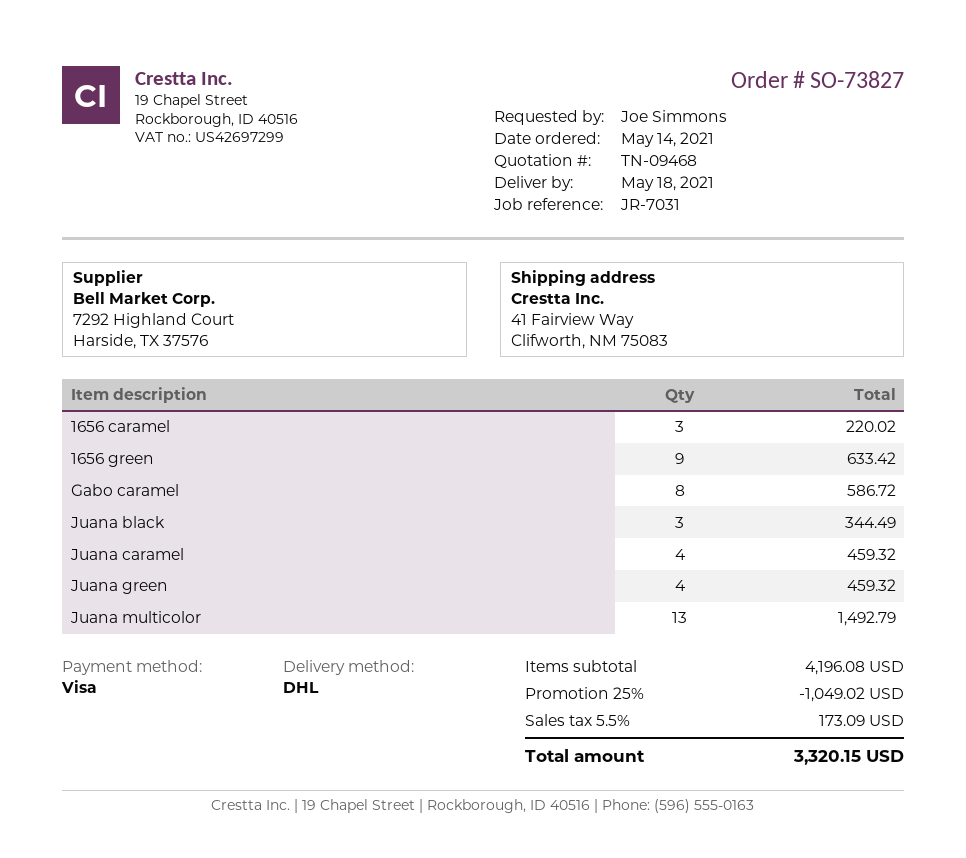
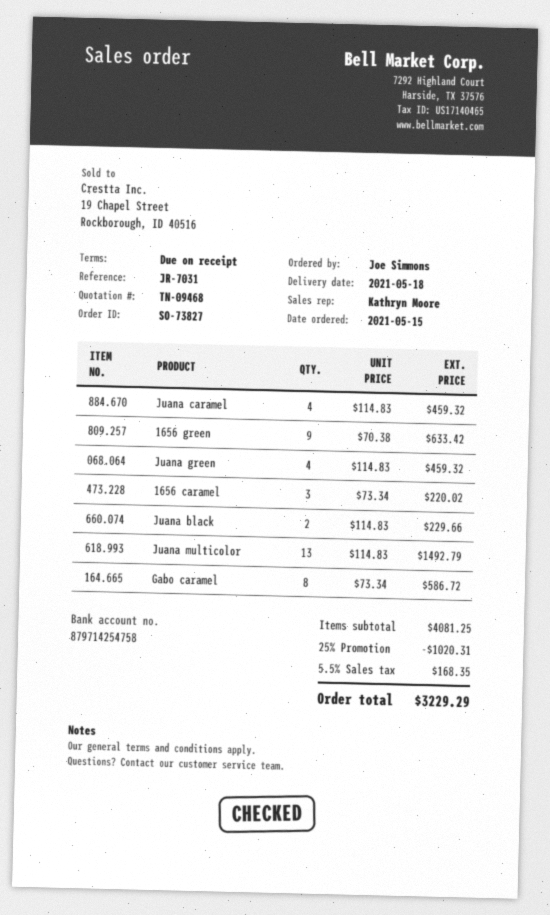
order date: 2021-05-14 -> 2021-05-15
Juana black: 3 for 344.49 -> 2 for 229.66
subtotal: 4196.08 -> 4081.25
discount: 25% = 1049.02 -> 25% = 1020.31
tax: 5.5% = 173.09 -> 5.5% = 168.35
total: 3320.15 -> 3229.29

